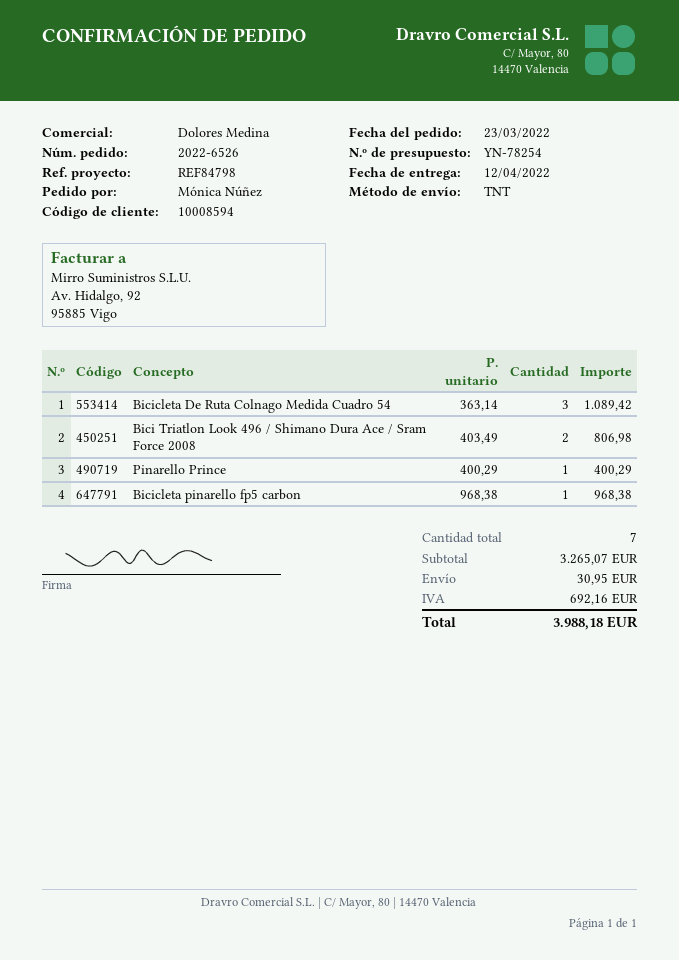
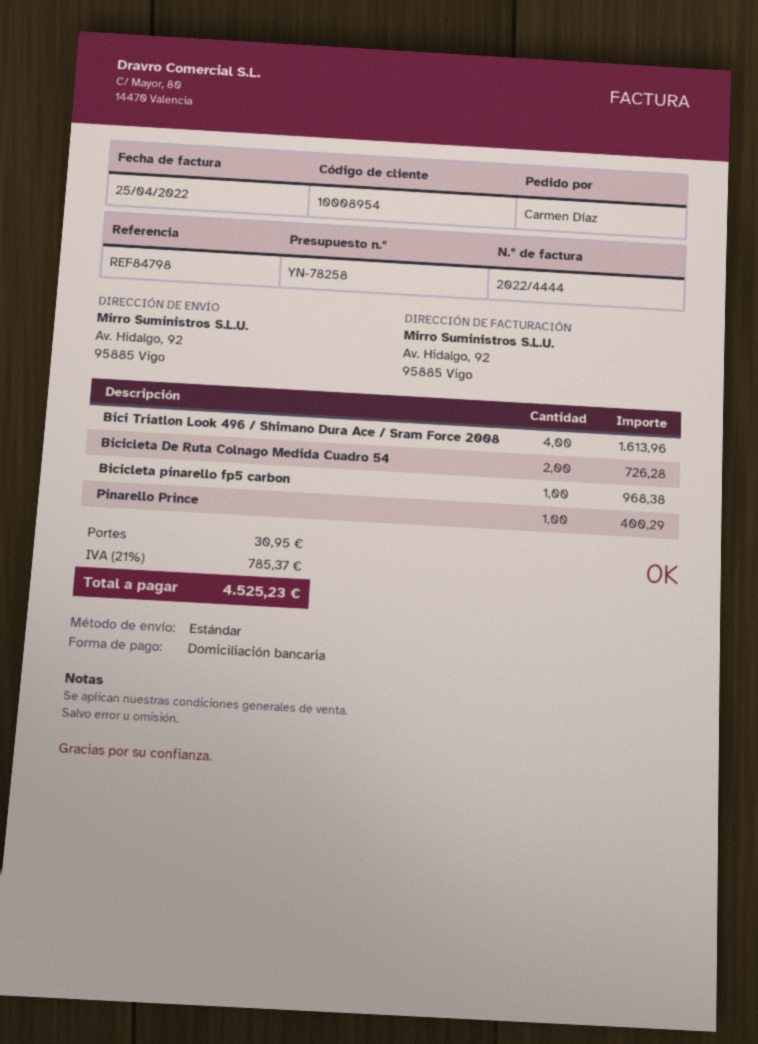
quote number: YN-78254 -> YN-78258
customer number: 10008594 -> 10008954
ordered by: Mónica Núñez -> Carmen Díaz
shipping method: TNT -> standard
Bicicleta De Ruta Colnago Medida Cuadro 54: 3 for 1089.42 -> 2 for 726.28
Bici Triatlon Look 496 / Shimano Dura Ace / Sram Force 2008: 2 for 806.98 -> 4 for 1613.96
tax: 692.16 -> 785.37
total: 3988.18 -> 4525.23

